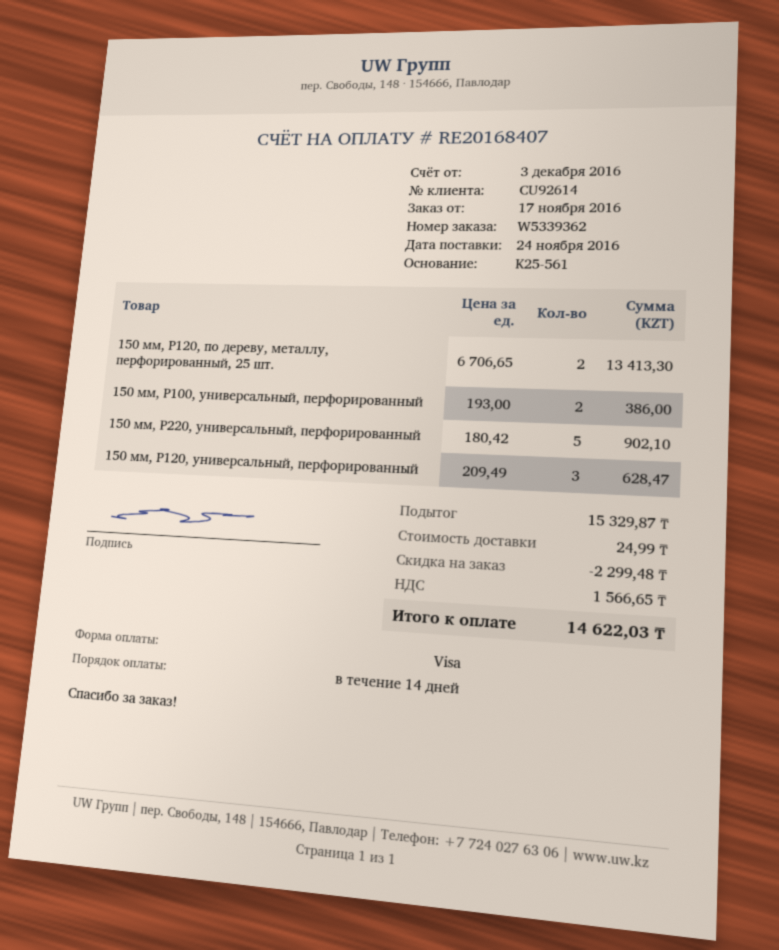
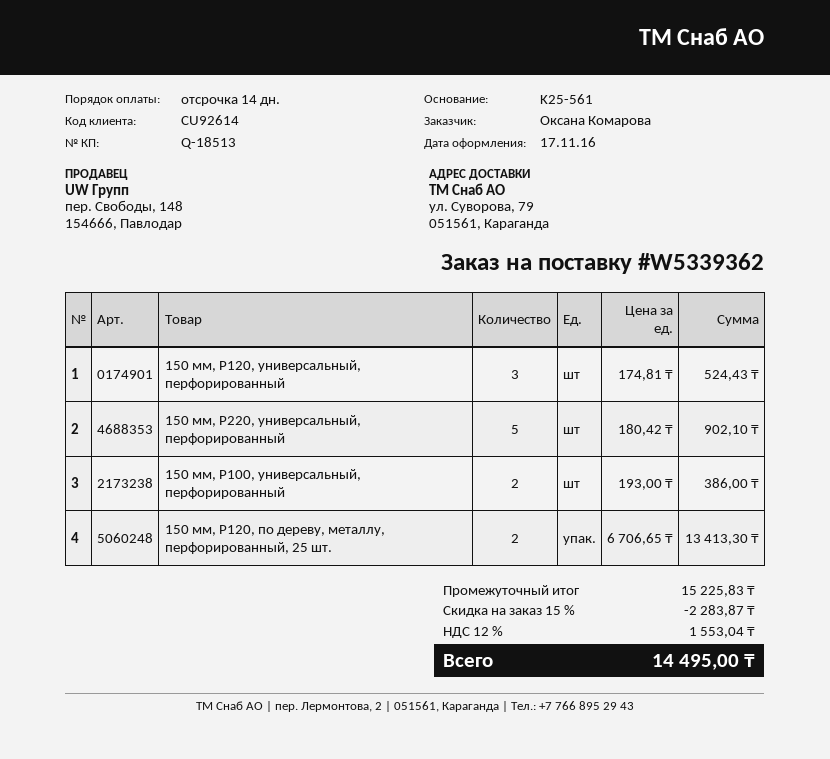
150 мм, P120, универсальный, перфорированный: 3 x 209.49 = 628.47 -> 3 x 174.81 = 524.43
subtotal: 15329.87 -> 15225.83
discount: 2299.48 -> 2283.87
shipping: 24.99 -> none
tax: 1566.65 -> 1553.04
total: 14622.03 -> 14495.00

